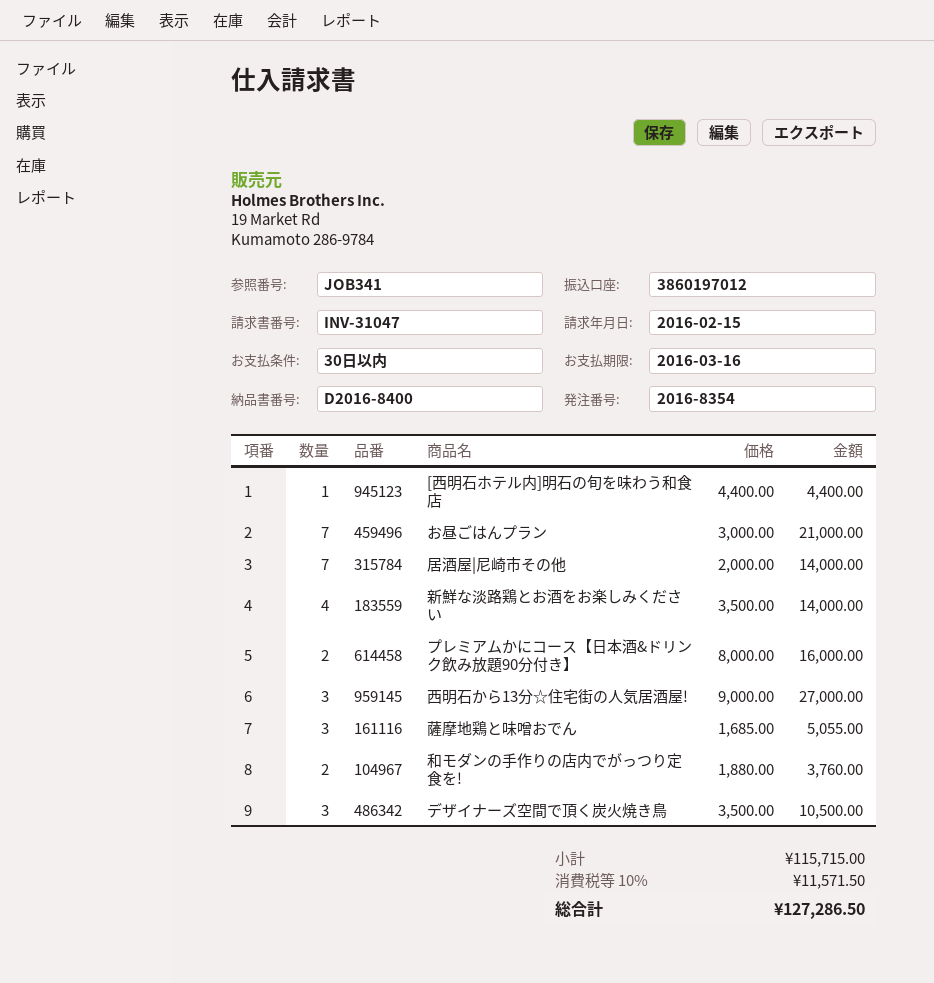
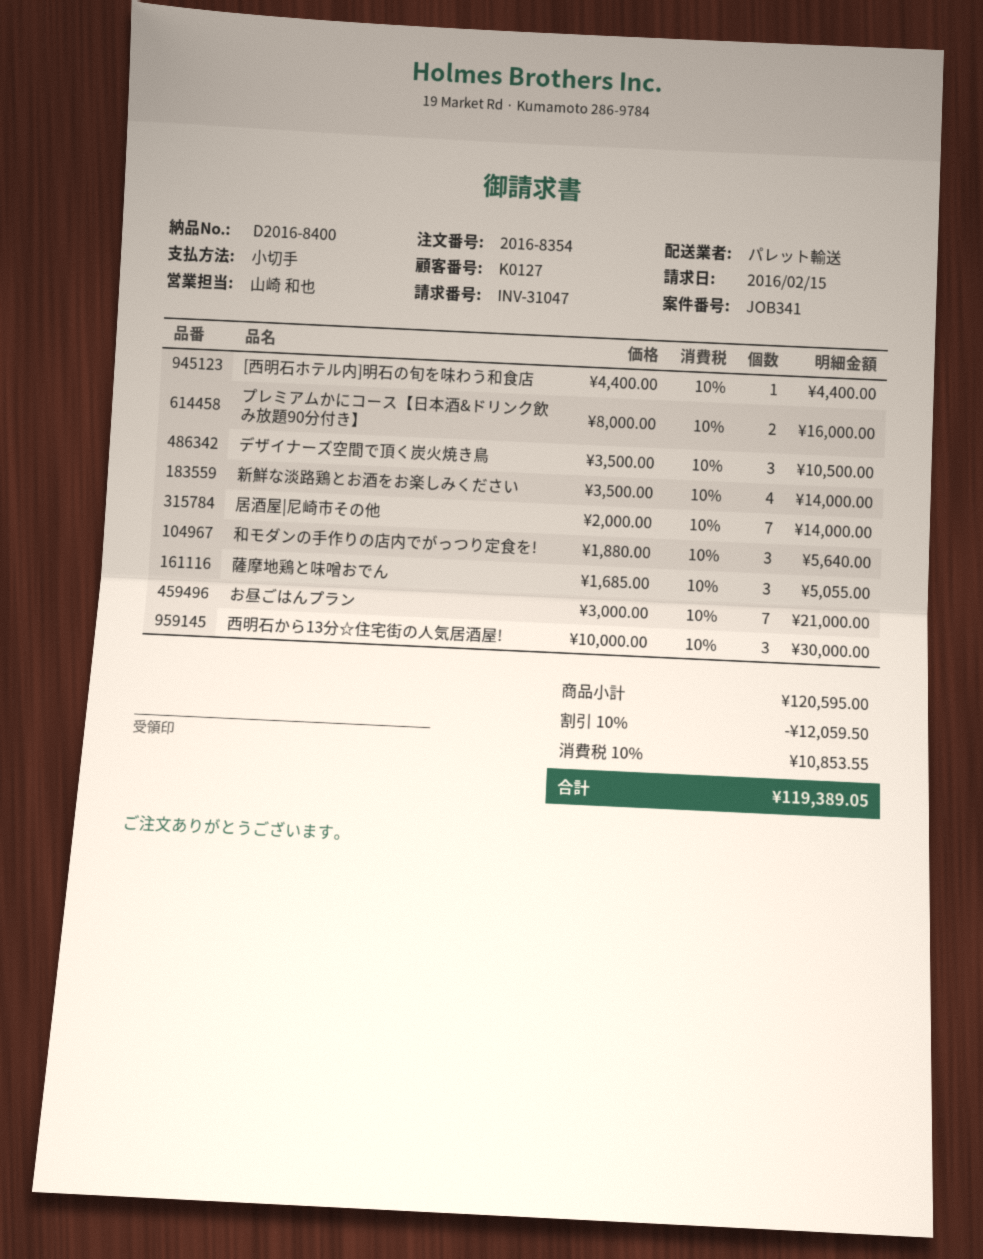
西明石から13分☆住宅街の人気居酒屋!: 3 x 9000.00 = 27000.00 -> 3 x 10000.00 = 30000.00
和モダンの手作りの店内でがっつり定食を!: 2 x 1880.00 = 3760.00 -> 3 x 1880.00 = 5640.00
subtotal: 115715.00 -> 120595.00
discount: none -> 10% = 12059.50
tax: 10% = 11571.50 -> 10% = 10853.55
total: 127286.50 -> 119389.05

